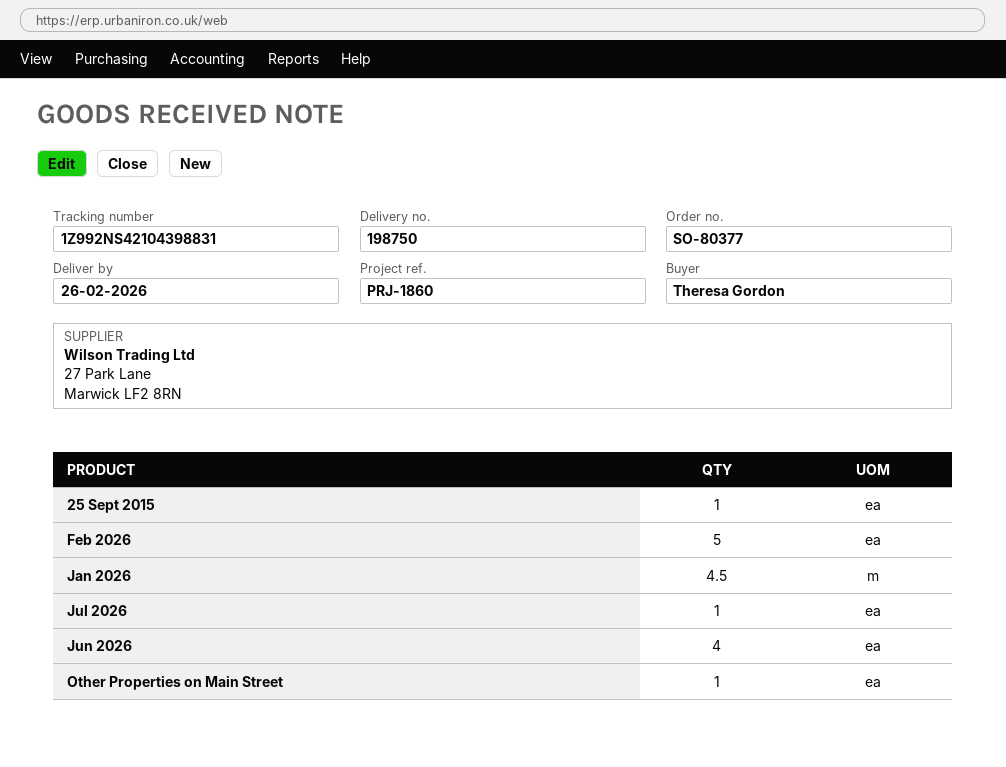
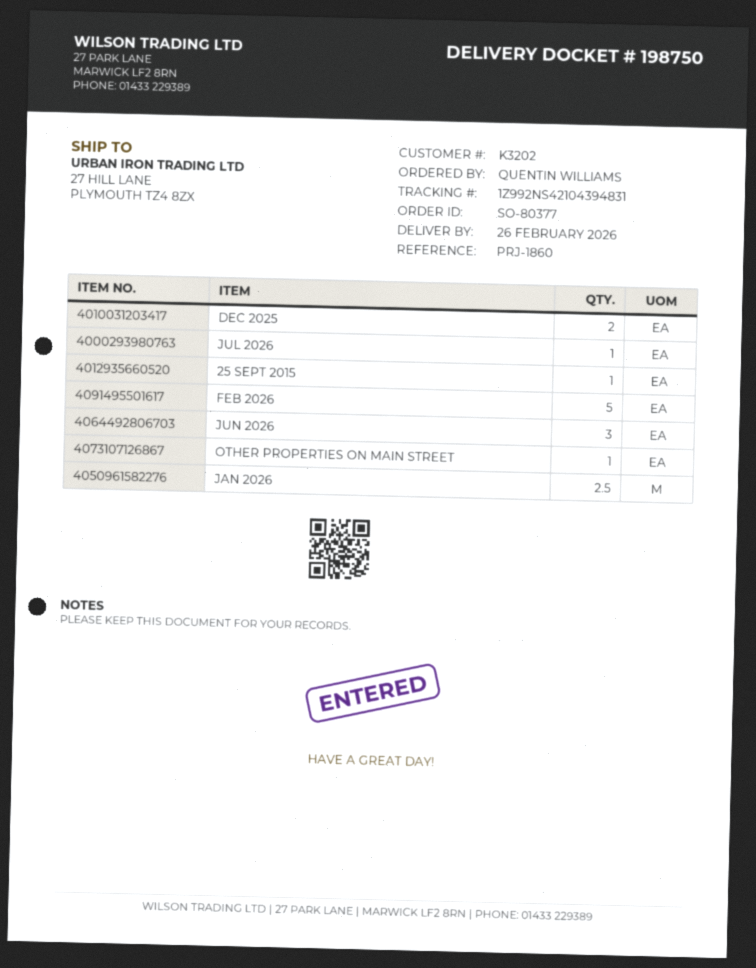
ordered by: Theresa Gordon -> QUENTIN WILLIAMS
tracking number: 1Z992NS42104398831 -> 1Z992NS42104394831
Jan 2026: 4.5 -> 2.5
Jun 2026: 4 -> 3
DEC 2025: none -> 2

